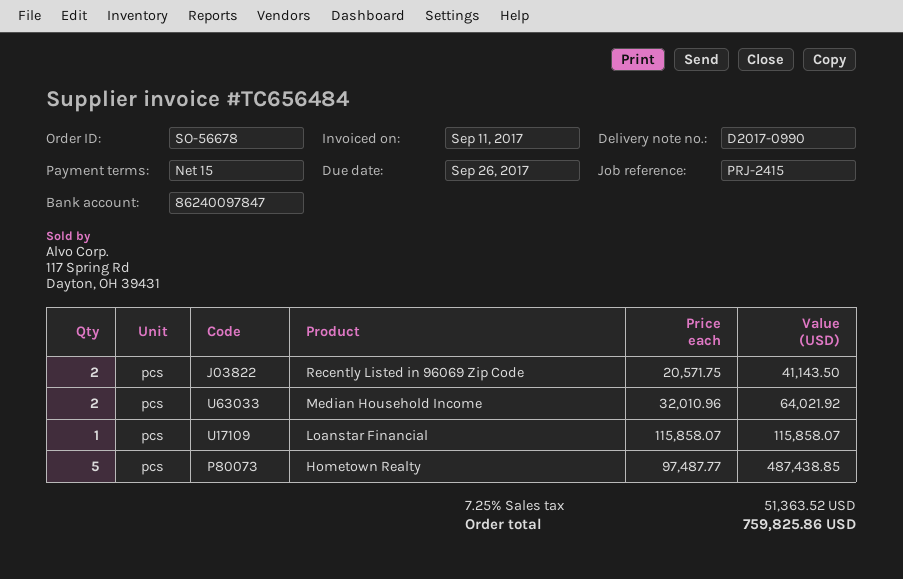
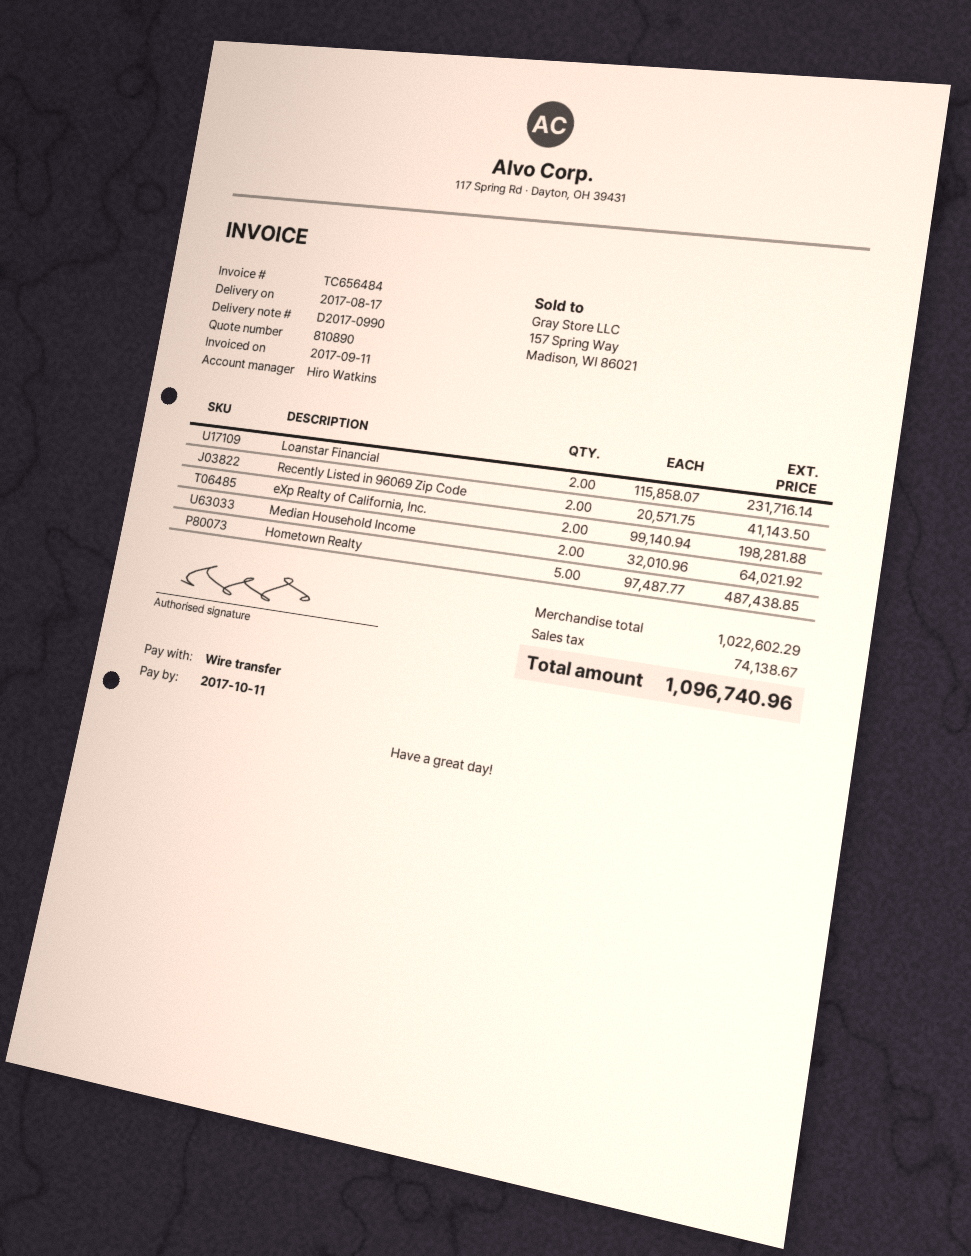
due date: 2017-09-26 -> 2017-10-11
Loanstar Financial: 1 x 115858.07 = 115858.07 -> 2 x 115858.07 = 231716.14
eXp Realty of California, Inc.: none -> 2 x 99140.94 = 198281.88
tax: 51363.52 -> 74138.67
total: 759825.86 -> 1096740.96

